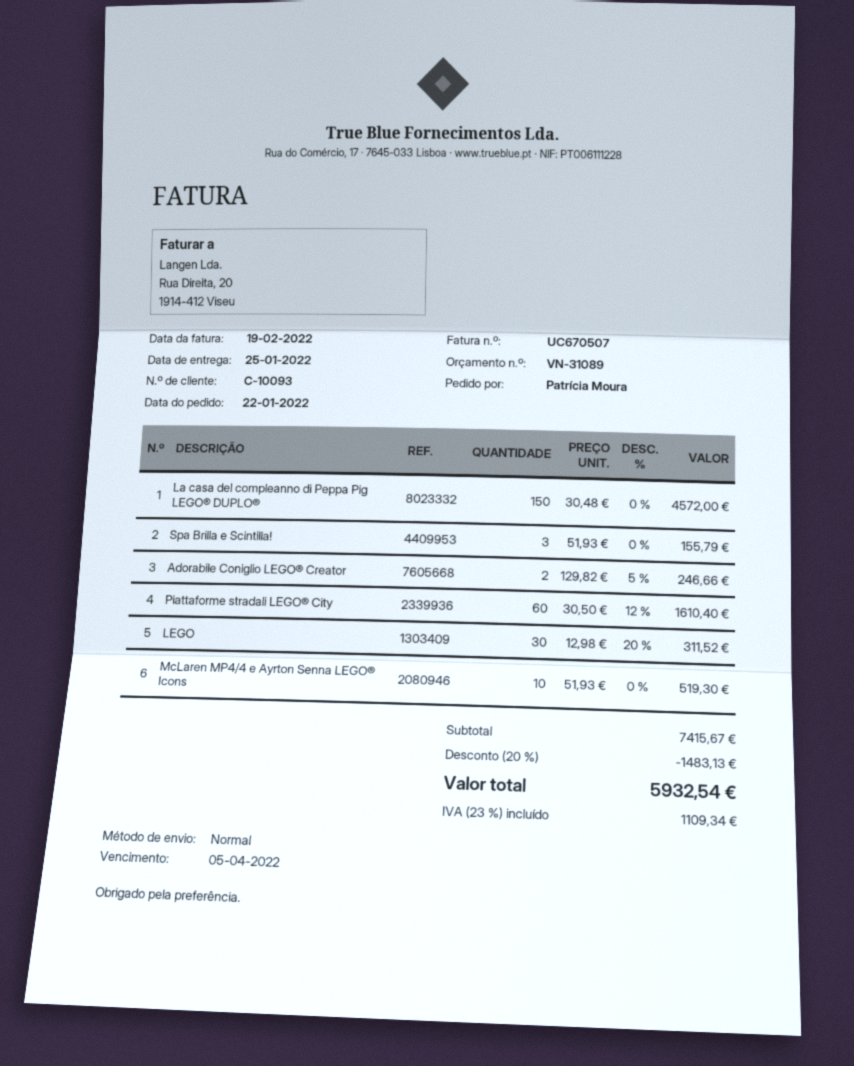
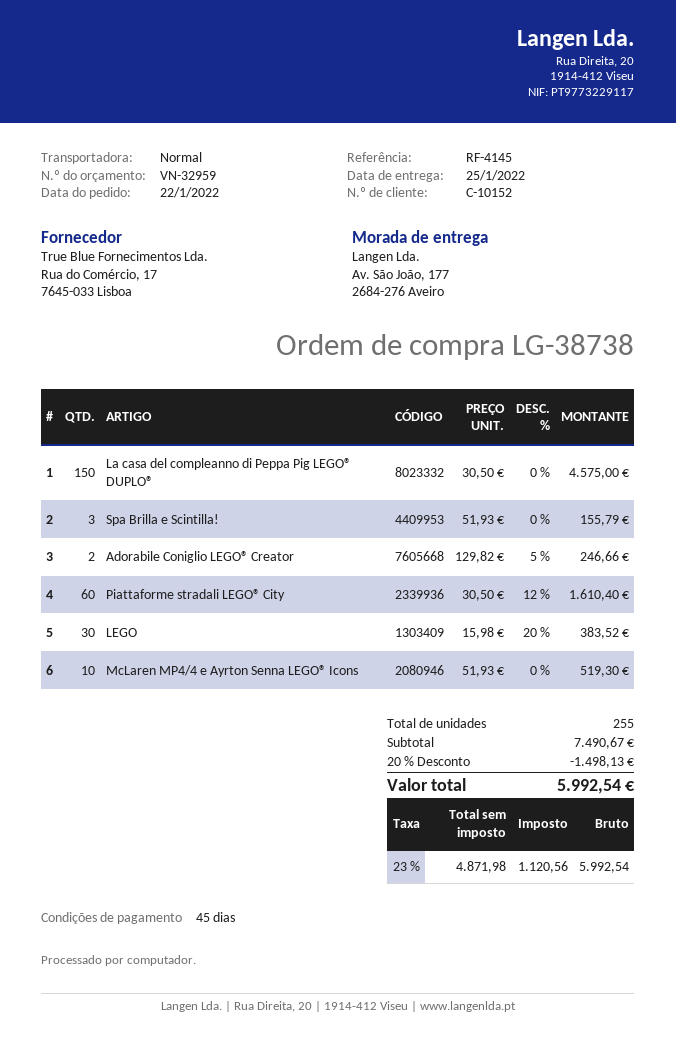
quote number: VN-31089 -> VN-32959
customer number: C-10093 -> C-10152
La casa del compleanno di Peppa Pig LEGO® DUPLO®: 150 x 30.48 = 4572.00 -> 150 x 30.50 = 4575.00
LEGO: 30 x 12.98 - 20% = 311.52 -> 30 x 15.98 - 20% = 383.52
subtotal: 7415.67 -> 7490.67
discount: 20% = 1483.13 -> 20% = 1498.13
tax: 23% = 1109.34 -> 23% = 1120.56
total: 5932.54 -> 5992.54

